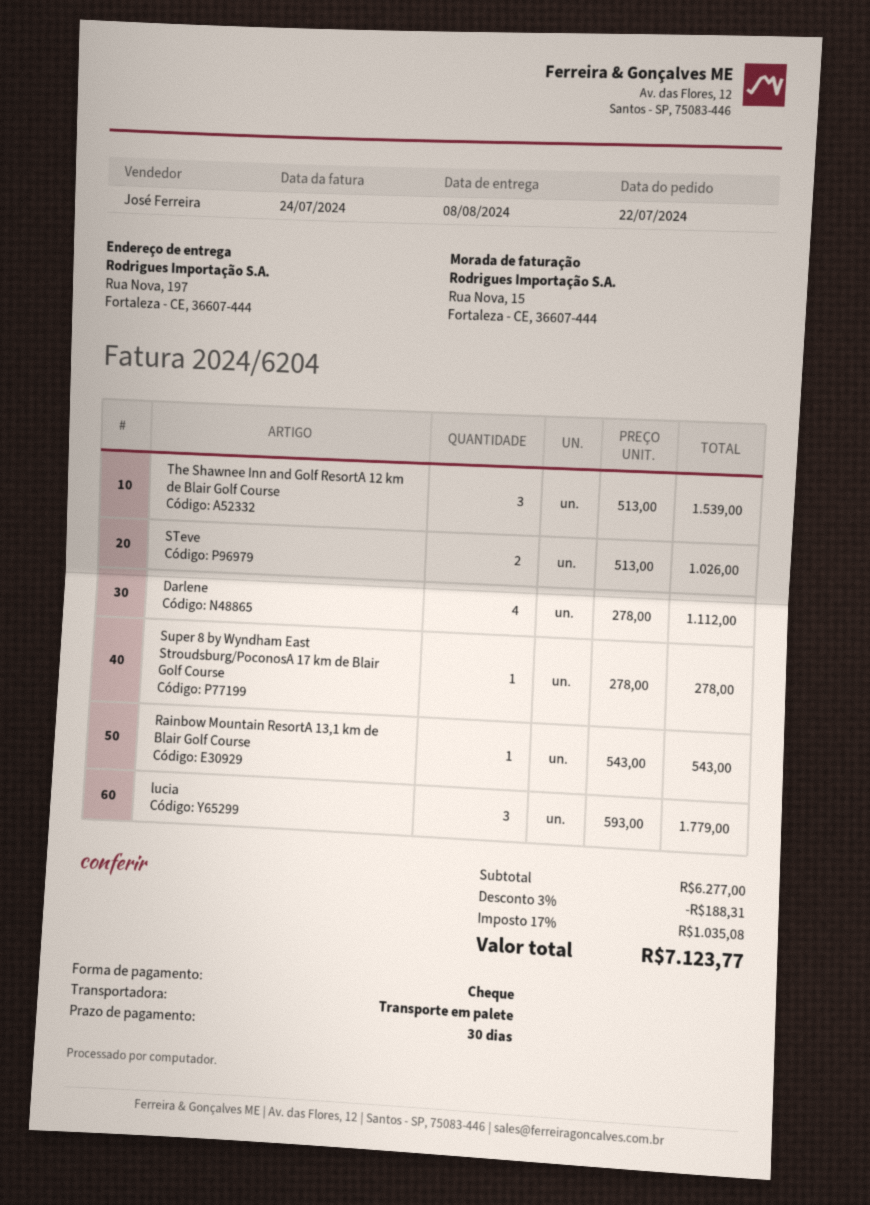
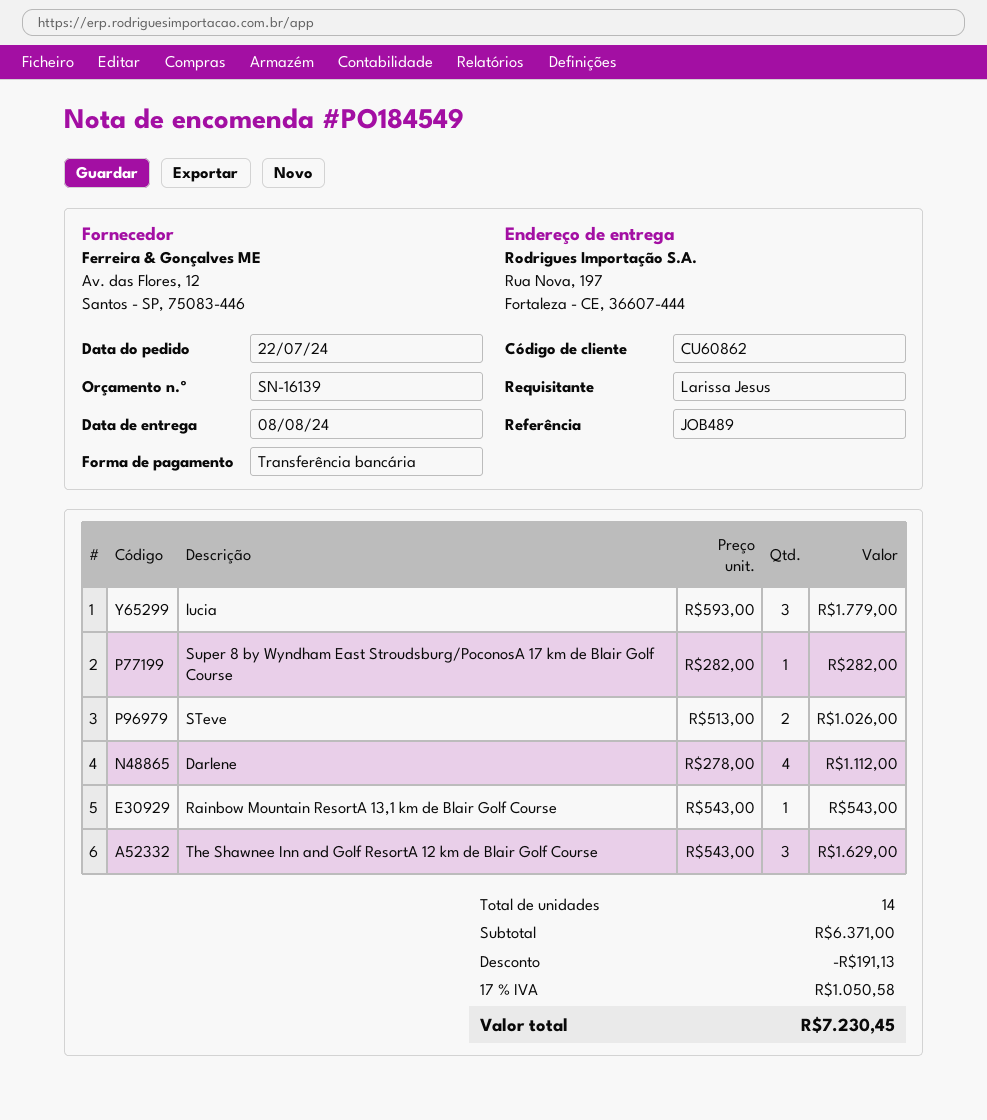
payment method: cheque -> bank transfer
The Shawnee Inn and Golf ResortA 12 km de Blair Golf Course: 3 x 513.00 = 1539.00 -> 3 x 543.00 = 1629.00
Super 8 by Wyndham East Stroudsburg/PoconosA 17 km de Blair Golf Course: 1 x 278.00 = 278.00 -> 1 x 282.00 = 282.00
subtotal: 6277.00 -> 6371.00
discount: 188.31 -> 191.13
tax: 17% = 1035.08 -> 17% = 1050.58
total: 7123.77 -> 7230.45

